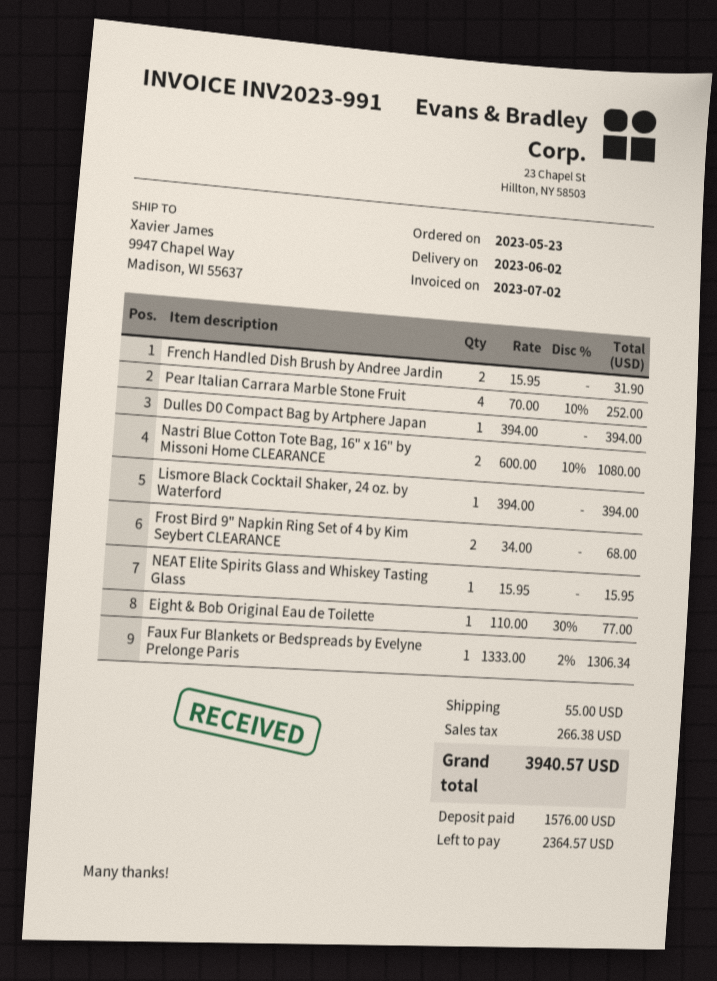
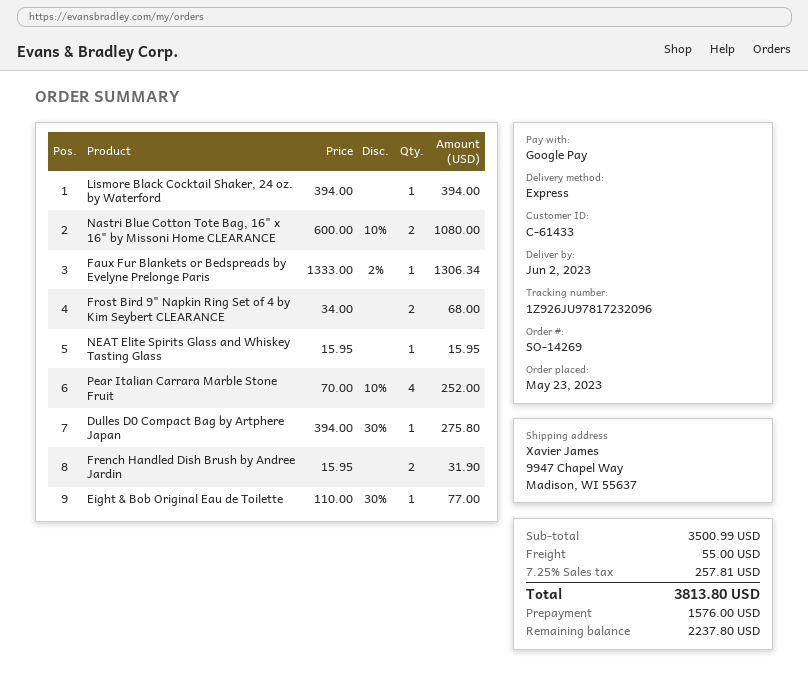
Dulles D0 Compact Bag by Artphere Japan: 1 x 394.00 = 394.00 -> 1 x 394.00 - 30% = 275.80
tax: 266.38 -> 257.81
total: 3940.57 -> 3813.80
balance: 2364.57 -> 2237.80

